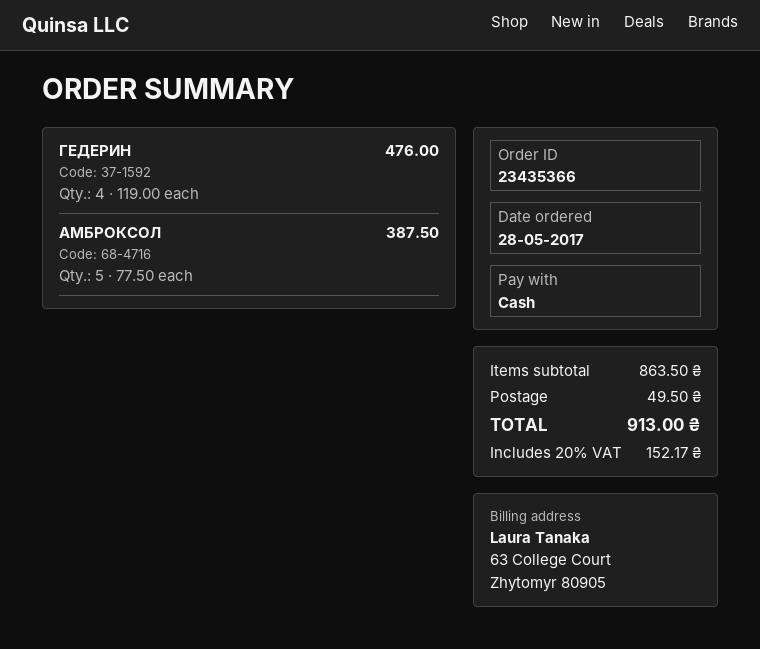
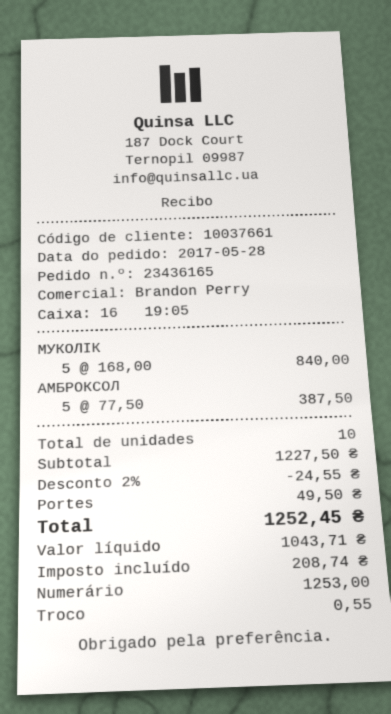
order number: 23435366 -> 23436165
ГЕДЕРИН: 4 x 119.00 = 476.00 -> none
МУКОЛІК: none -> 5 x 168.00 = 840.00
subtotal: 863.50 -> 1227.50
discount: none -> 2% = 24.55
tax: 152.17 -> 208.74
total: 913.00 -> 1252.45

